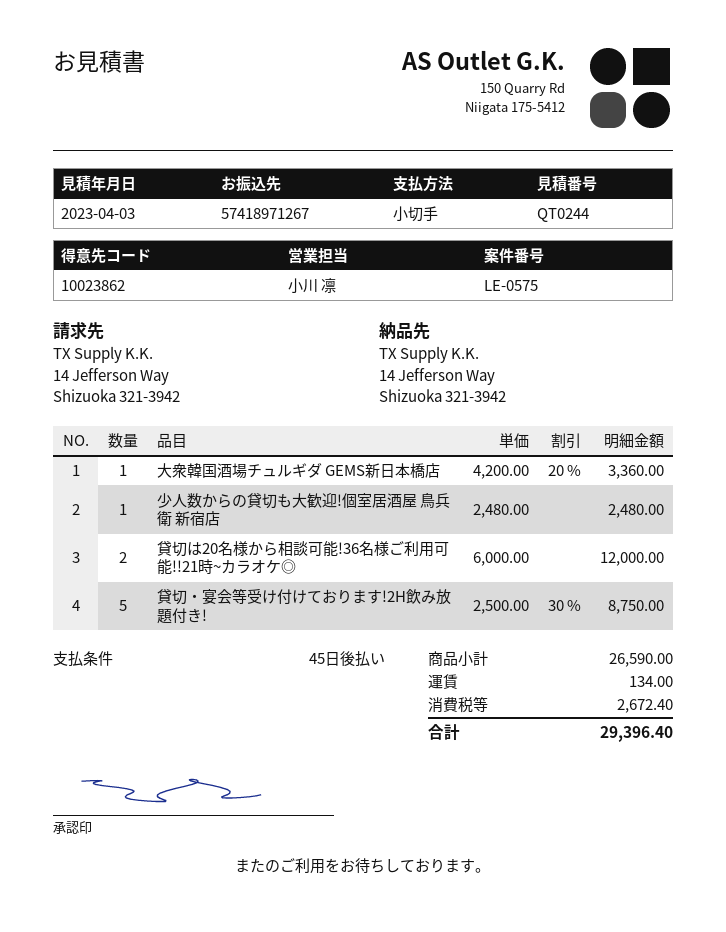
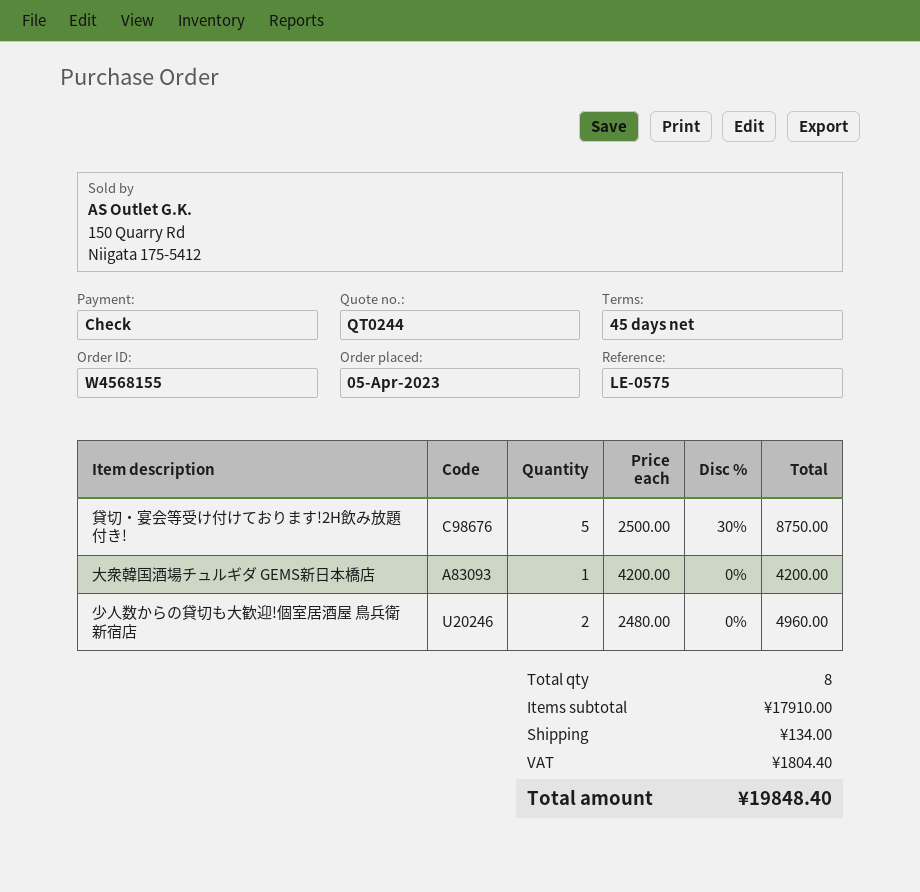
大衆韓国酒場チュルギダ GEMS新日本橋店: 1 x 4200.00 - 20% = 3360.00 -> 1 x 4200.00 = 4200.00
少人数からの貸切も大歓迎!個室居酒屋 鳥兵衛 新宿店: 1 x 2480.00 = 2480.00 -> 2 x 2480.00 = 4960.00
貸切は20名様から相談可能!36名様ご利用可能!!21時~カラオケ◎: 2 x 6000.00 = 12000.00 -> none
subtotal: 26590.00 -> 17910.00
tax: 2672.40 -> 1804.40
total: 29396.40 -> 19848.40

